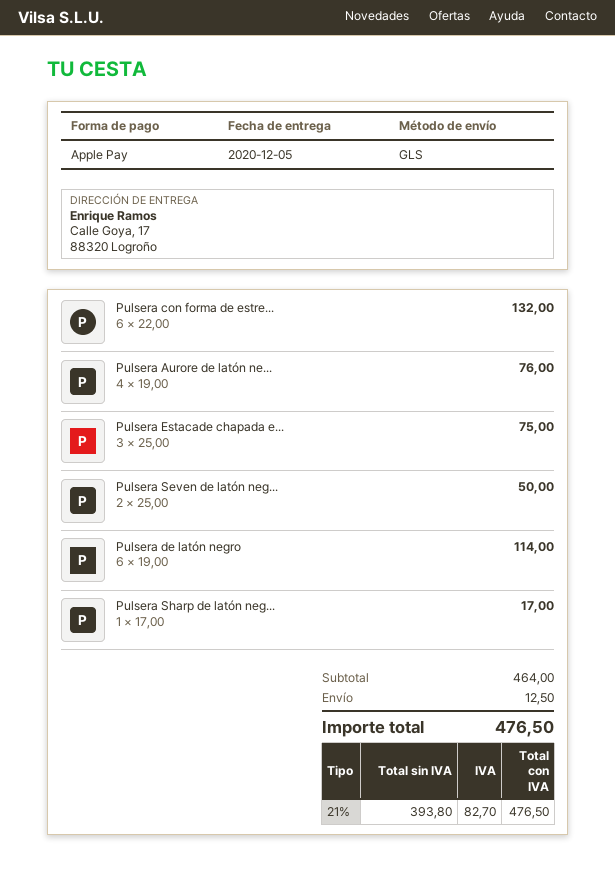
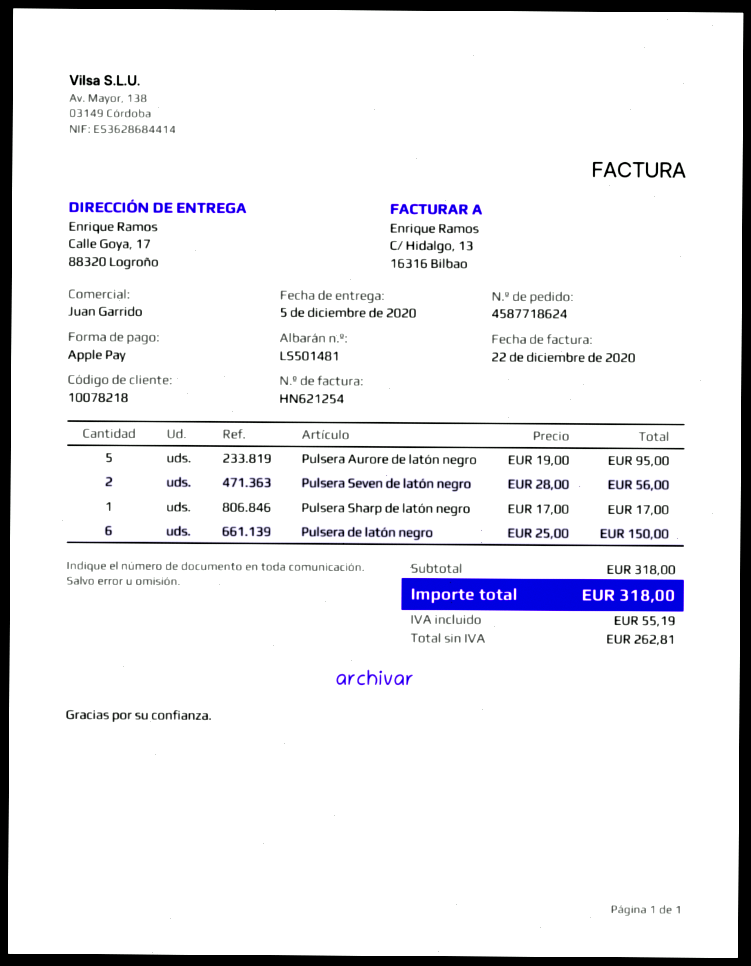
Pulsera con forma de estre...: 6 x 22.00 = 132.00 -> none
Pulsera Aurore de latón ne...: 4 x 19.00 = 76.00 -> 5 x 19.00 = 95.00
Pulsera Estacade chapada e...: 3 x 25.00 = 75.00 -> none
Pulsera Seven de latón neg...: 2 x 25.00 = 50.00 -> 2 x 28.00 = 56.00
Pulsera de latón negro: 6 x 19.00 = 114.00 -> 6 x 25.00 = 150.00
subtotal: 464.00 -> 318.00
shipping: 12.50 -> none
net: 393.80 -> 262.81
tax: 82.70 -> 55.19
total: 476.50 -> 318.00

